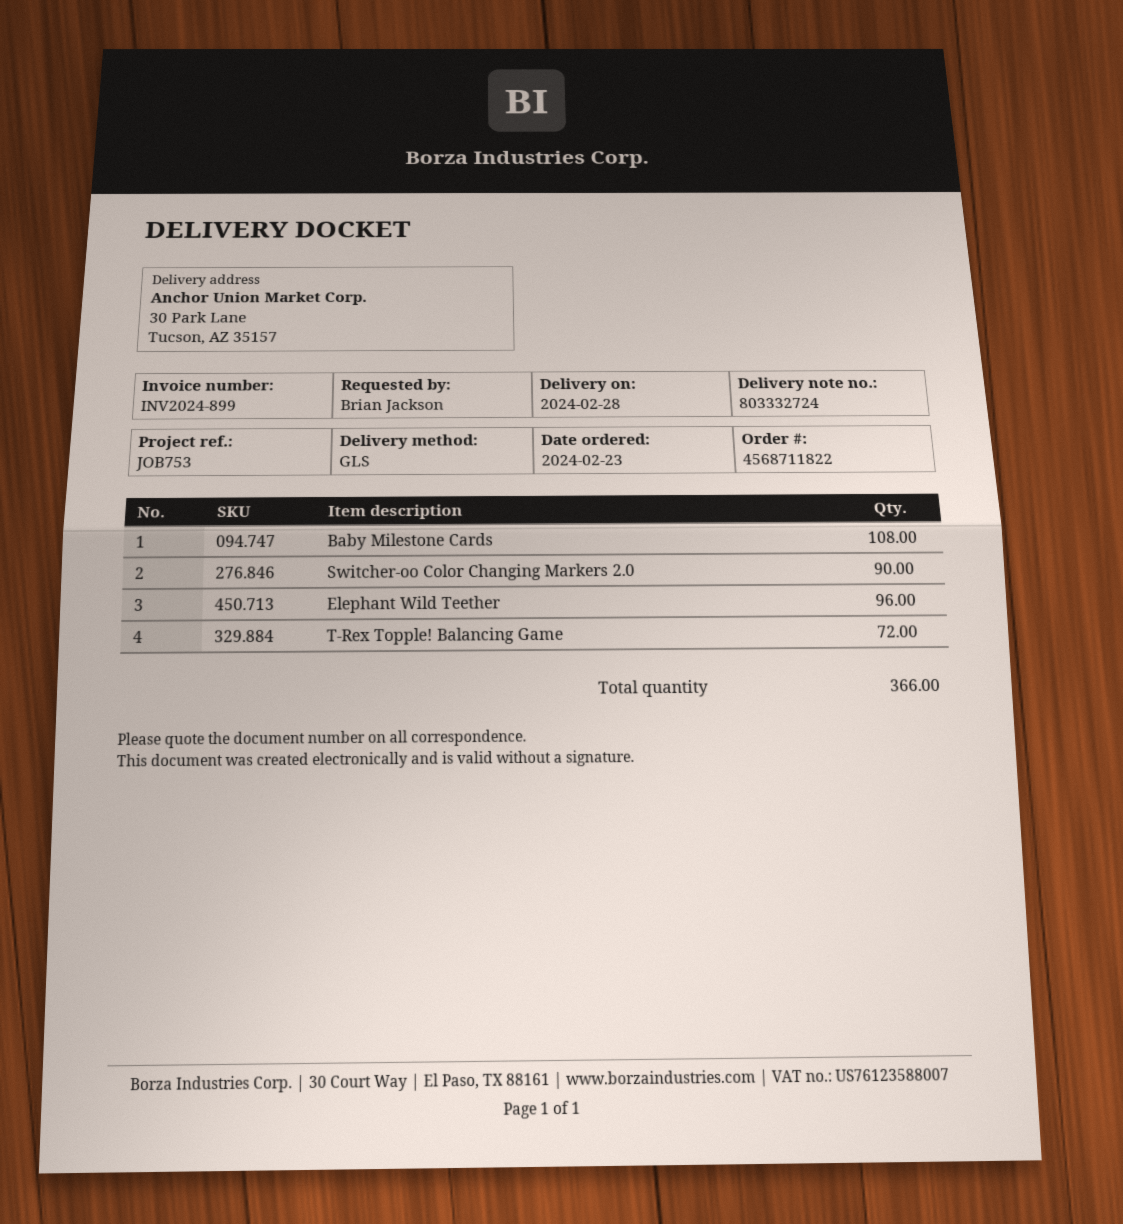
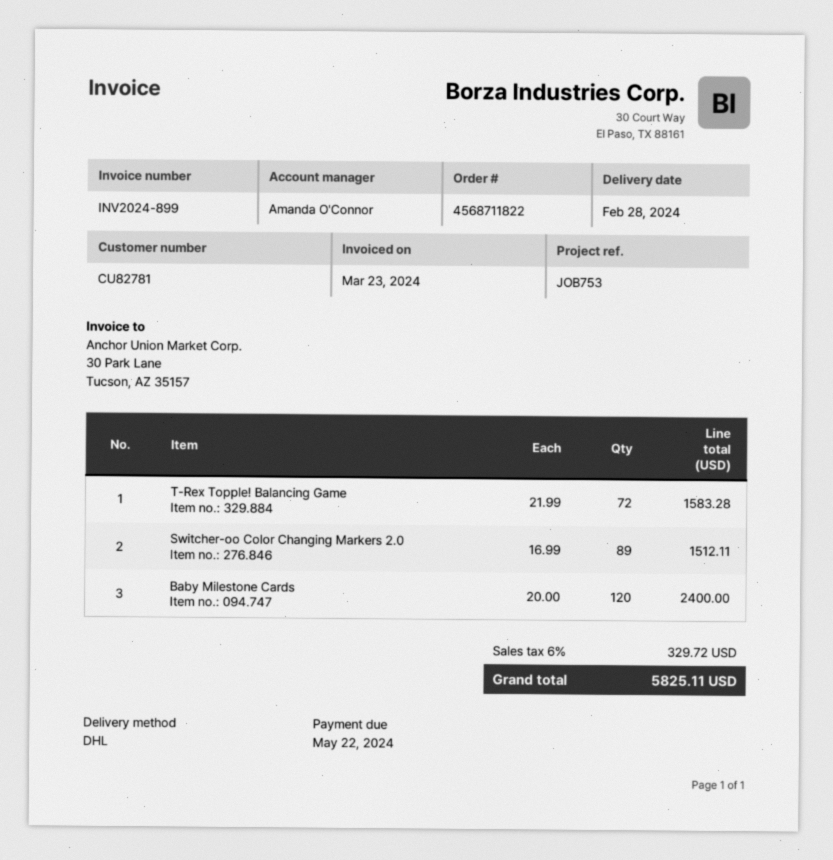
shipping method: GLS -> DHL
Baby Milestone Cards: 108 -> 120
Switcher-oo Color Changing Markers 2.0: 90 -> 89
Elephant Wild Teether: 96 -> none

